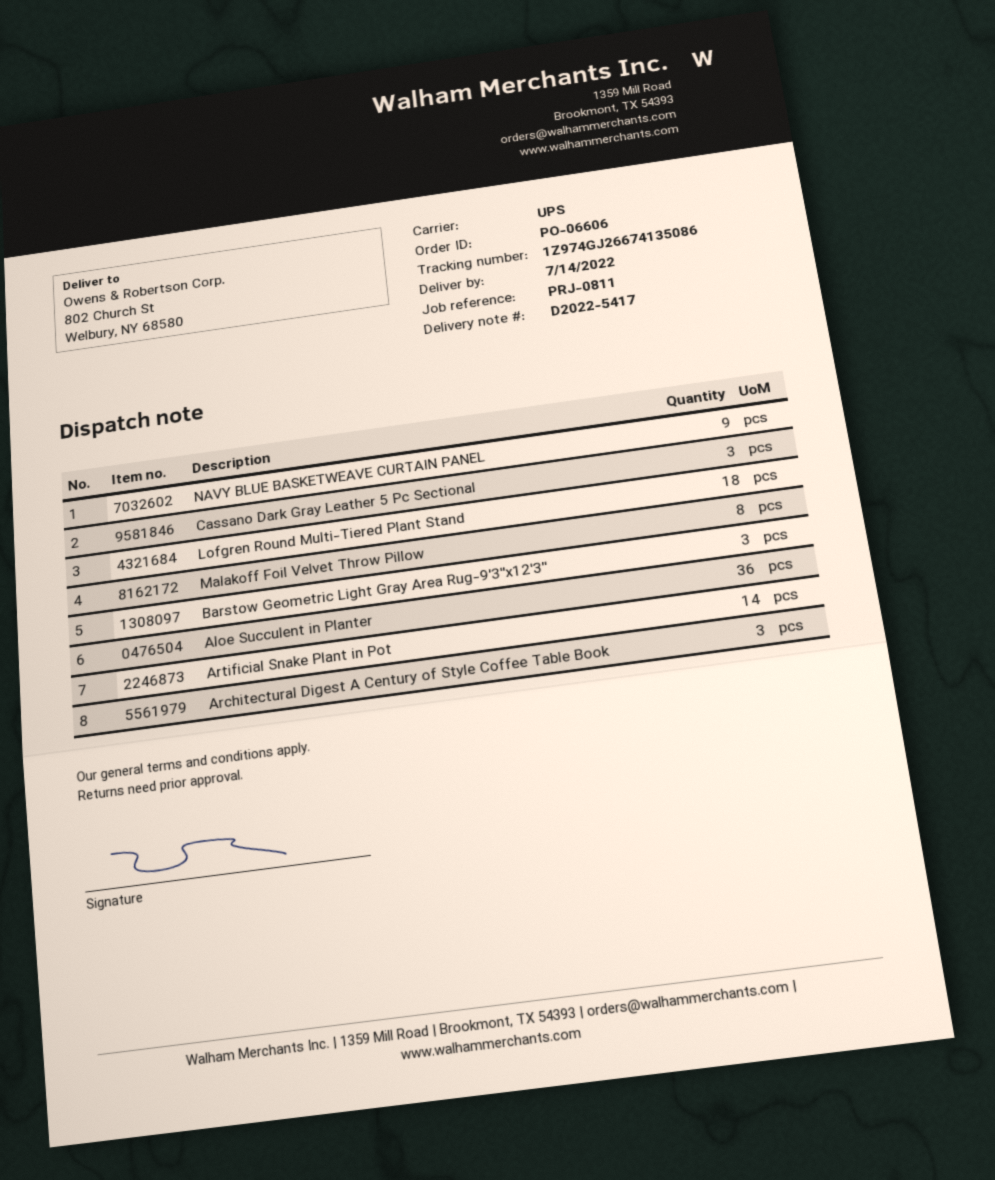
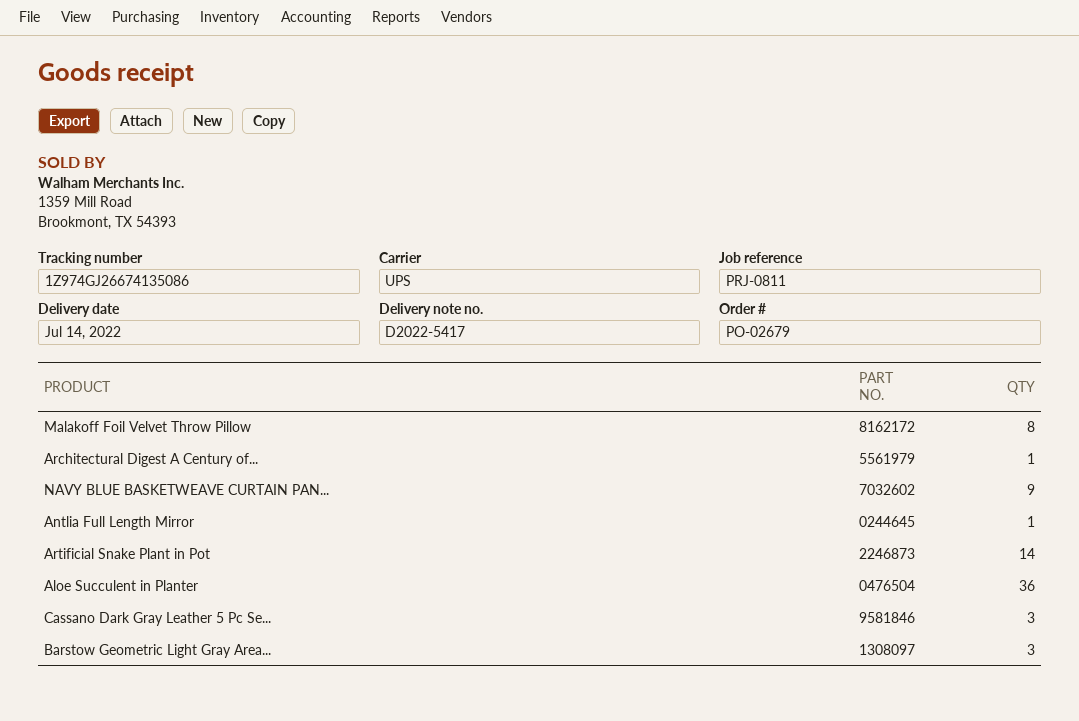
order number: PO-06606 -> PO-02679
Lofgren Round Multi-Tiered Plant Stand: 18 -> none
Architectural Digest A Century of Style Coffee Table Book: 3 -> 1
Antlia Full Length Mirror: none -> 1

